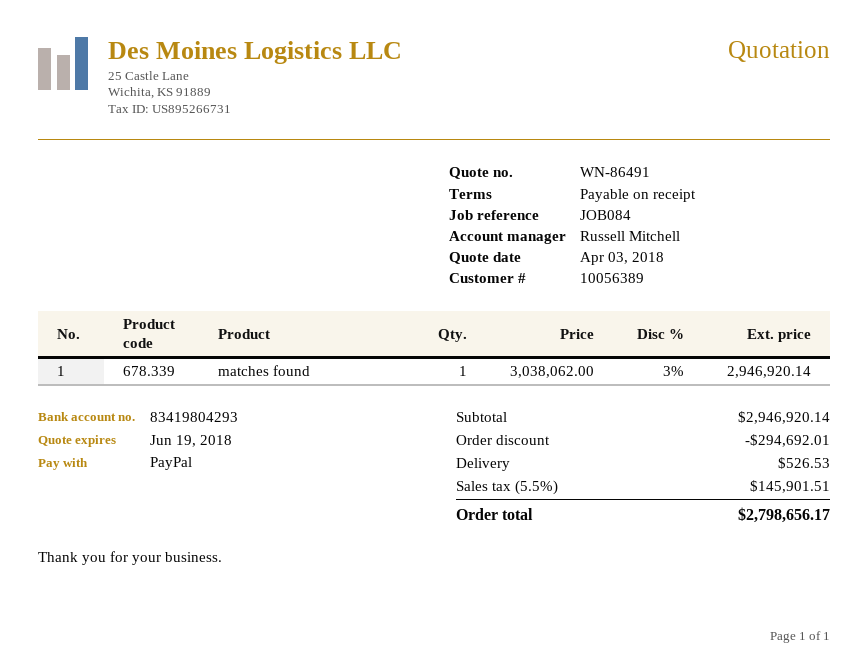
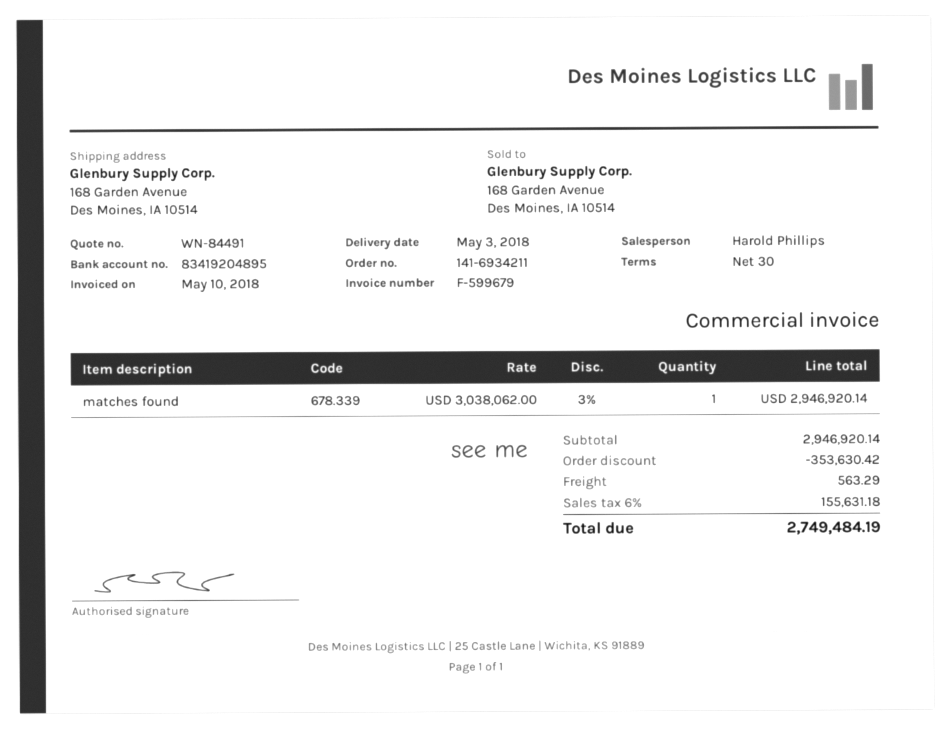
quote number: WN-86491 -> WN-84491
payment terms: on receipt -> 30 days
sales rep: Russell Mitchell -> Harold Phillips
bank account: 83419804293 -> 83419204895
discount: 294692.01 -> 353630.42
shipping: 526.53 -> 563.29
tax: 5.5% = 145901.51 -> 6% = 155631.18
total: 2798656.17 -> 2749484.19

